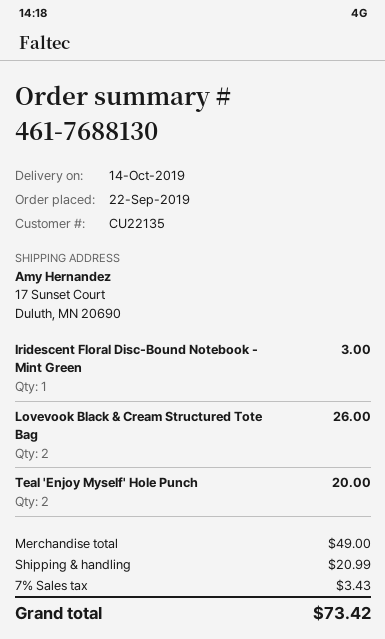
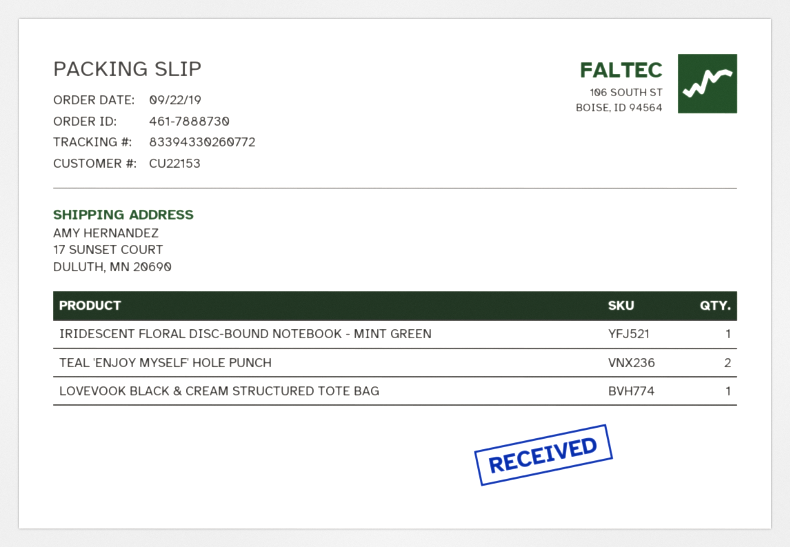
order number: 461-7688130 -> 461-7888730
customer number: CU22135 -> CU22153
Lovevook Black & Cream Structured Tote Bag: 2 -> 1

